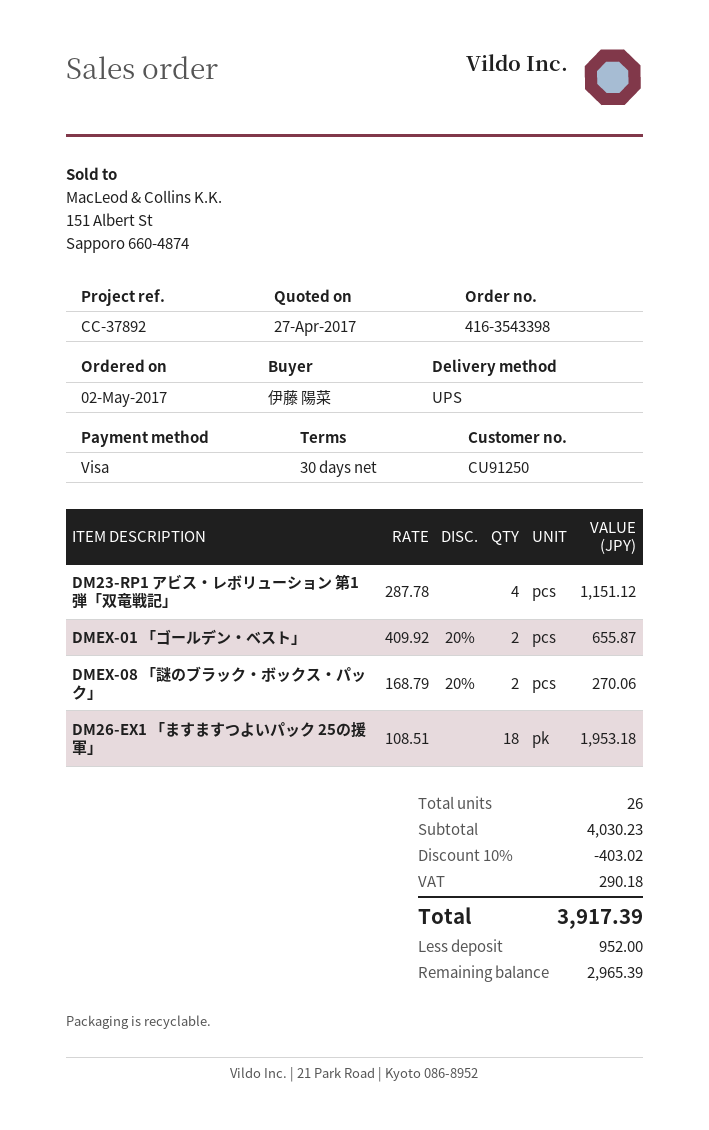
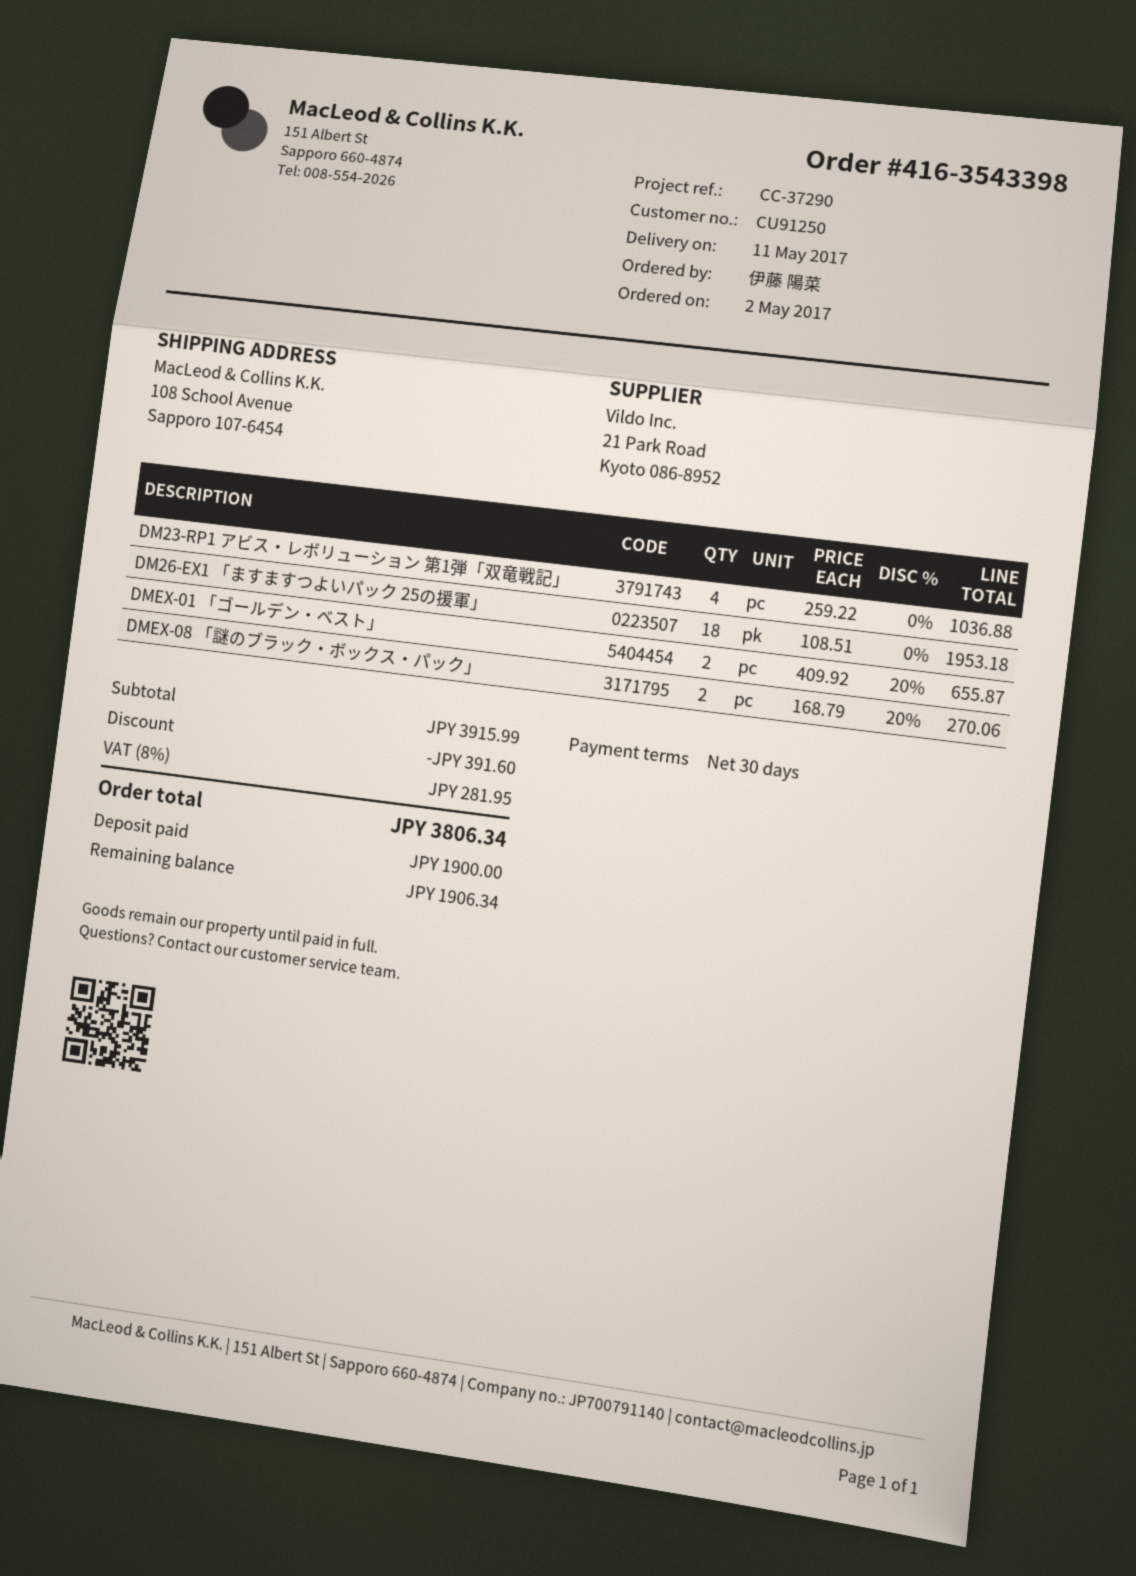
reference: CC-37892 -> CC-37290
DM23-RP1 アビス・レボリューション 第1弾「双竜戦記」: 4 x 287.78 = 1151.12 -> 4 x 259.22 = 1036.88
subtotal: 4030.23 -> 3915.99
discount: 403.02 -> 391.60
tax: 290.18 -> 281.95
total: 3917.39 -> 3806.34
deposit: 952.00 -> 1900.00
balance: 2965.39 -> 1906.34

